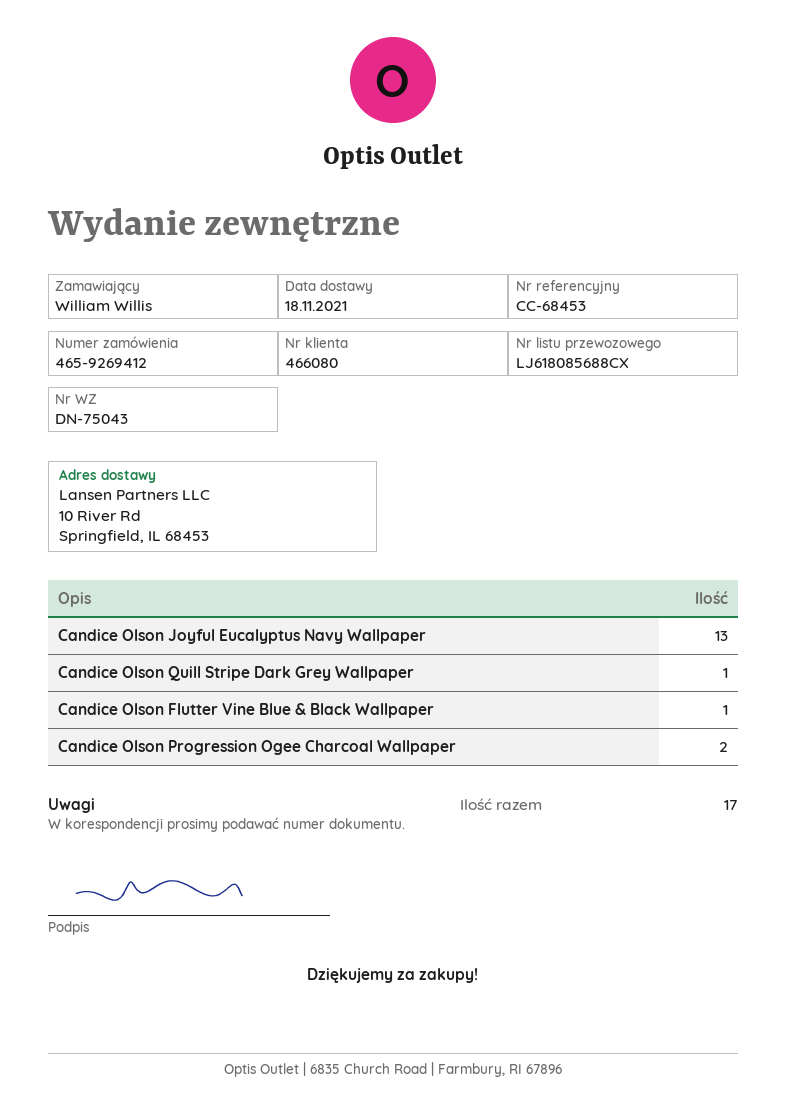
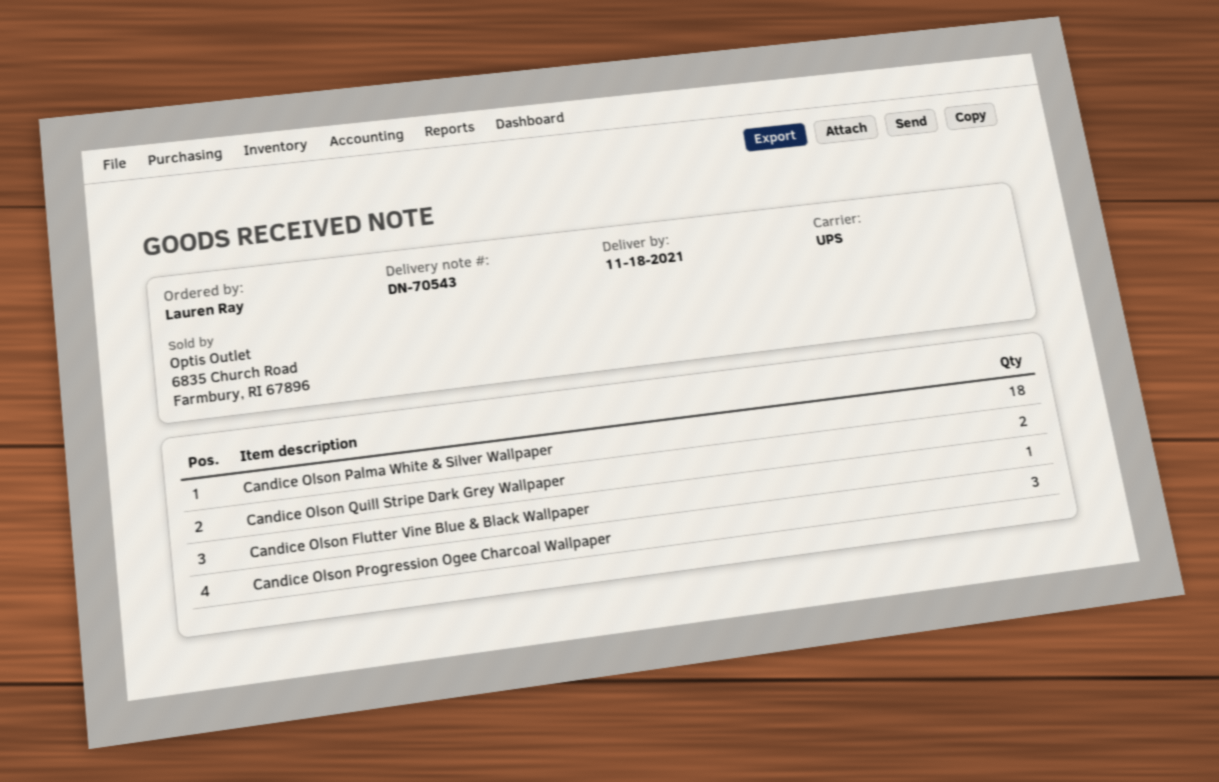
delivery note number: DN-75043 -> DN-70543
ordered by: William Willis -> Lauren Ray
Candice Olson Joyful Eucalyptus Navy Wallpaper: 13 -> none
Candice Olson Quill Stripe Dark Grey Wallpaper: 1 -> 2
Candice Olson Progression Ogee Charcoal Wallpaper: 2 -> 3
Candice Olson Palma White & Silver Wallpaper: none -> 18

